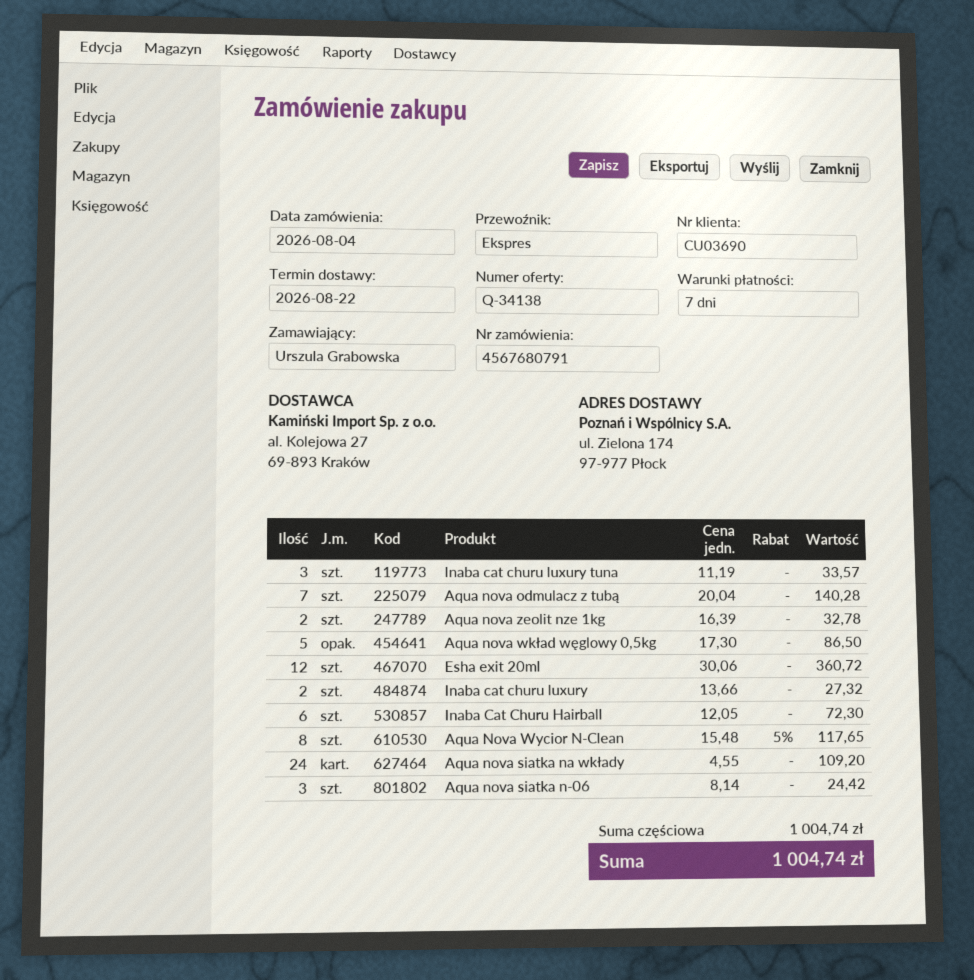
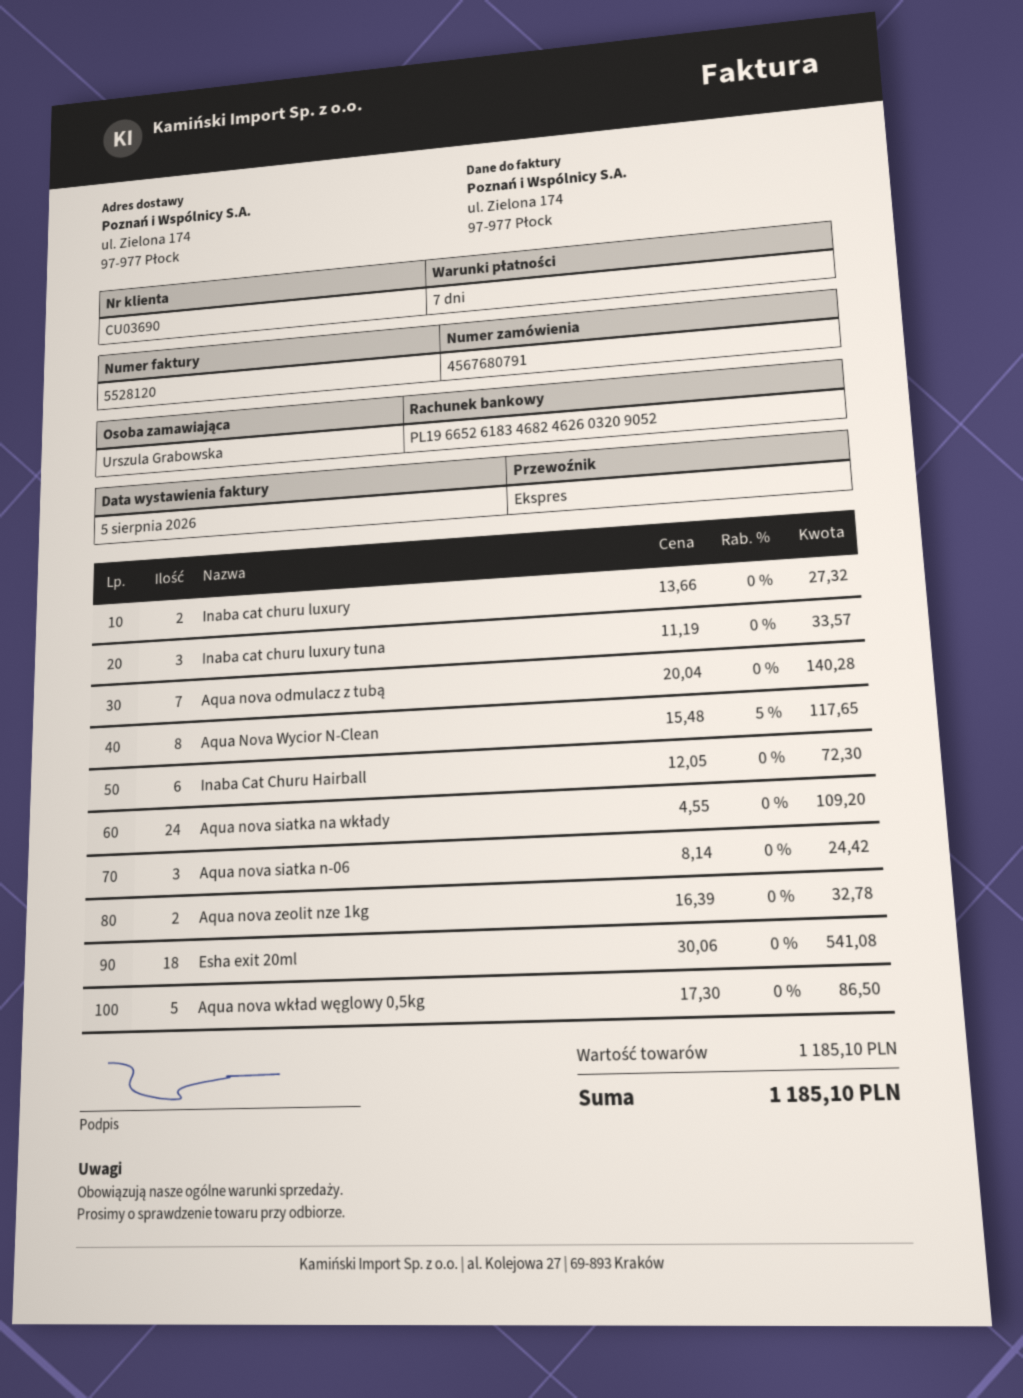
Esha exit 20ml: 12 x 30.06 = 360.72 -> 18 x 30.06 = 541.08
subtotal: 1004.74 -> 1185.10
total: 1004.74 -> 1185.10

